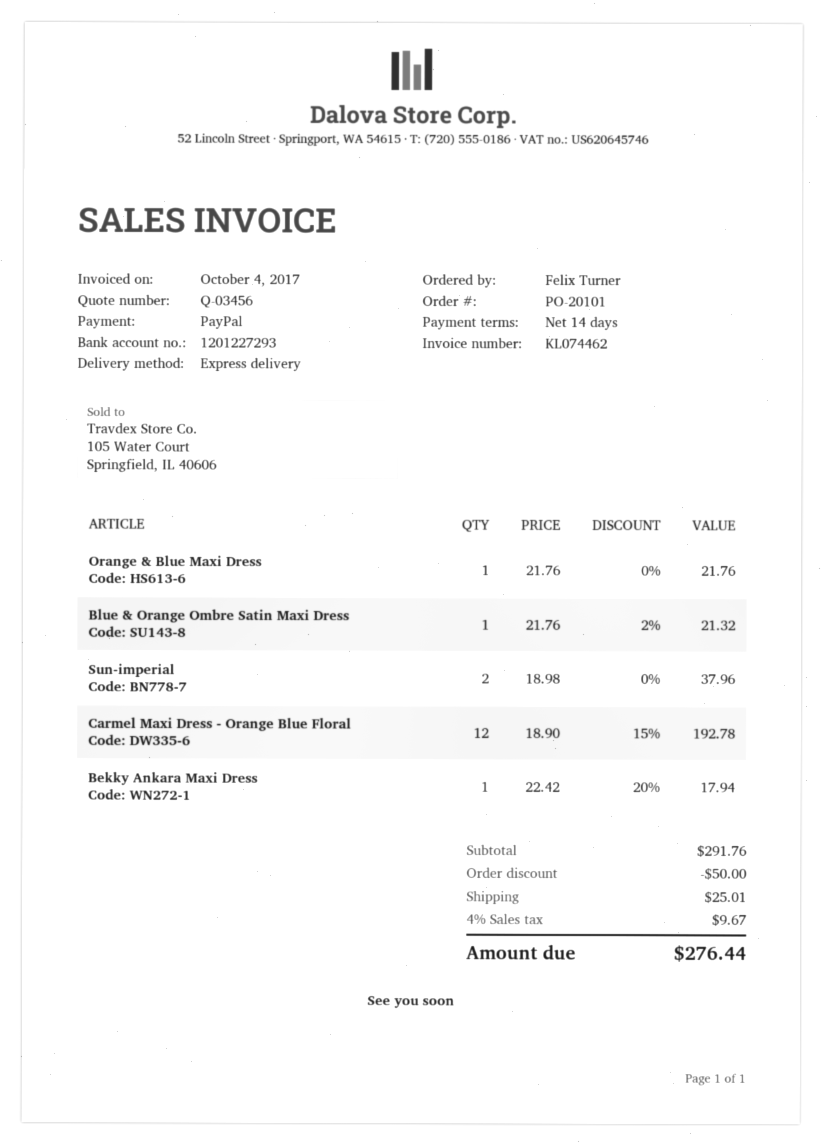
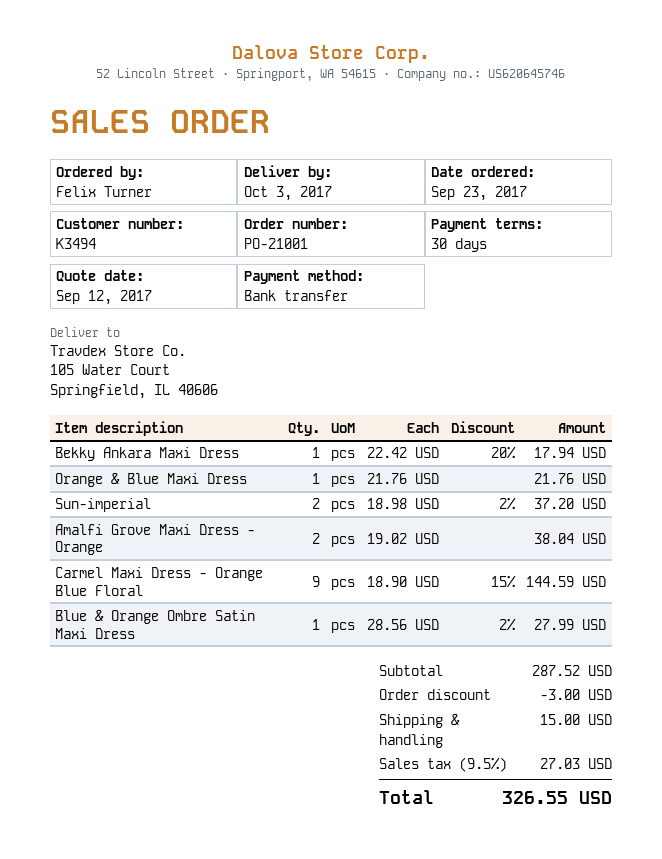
order number: PO-20101 -> PO-21001
payment terms: 14 days -> 30 days
payment method: PayPal -> bank transfer
Blue & Orange Ombre Satin Maxi Dress: 1 x 21.76 - 2% = 21.32 -> 1 x 28.56 - 2% = 27.99
Sun-imperial: 2 x 18.98 = 37.96 -> 2 x 18.98 - 2% = 37.20
Carmel Maxi Dress - Orange Blue Floral: 12 x 18.90 - 15% = 192.78 -> 9 x 18.90 - 15% = 144.59
Amalfi Grove Maxi Dress - Orange: none -> 2 x 19.02 = 38.04
subtotal: 291.76 -> 287.52
discount: 50.00 -> 3.00
shipping: 25.01 -> 15.00
tax: 4% = 9.67 -> 9.5% = 27.03
total: 276.44 -> 326.55

